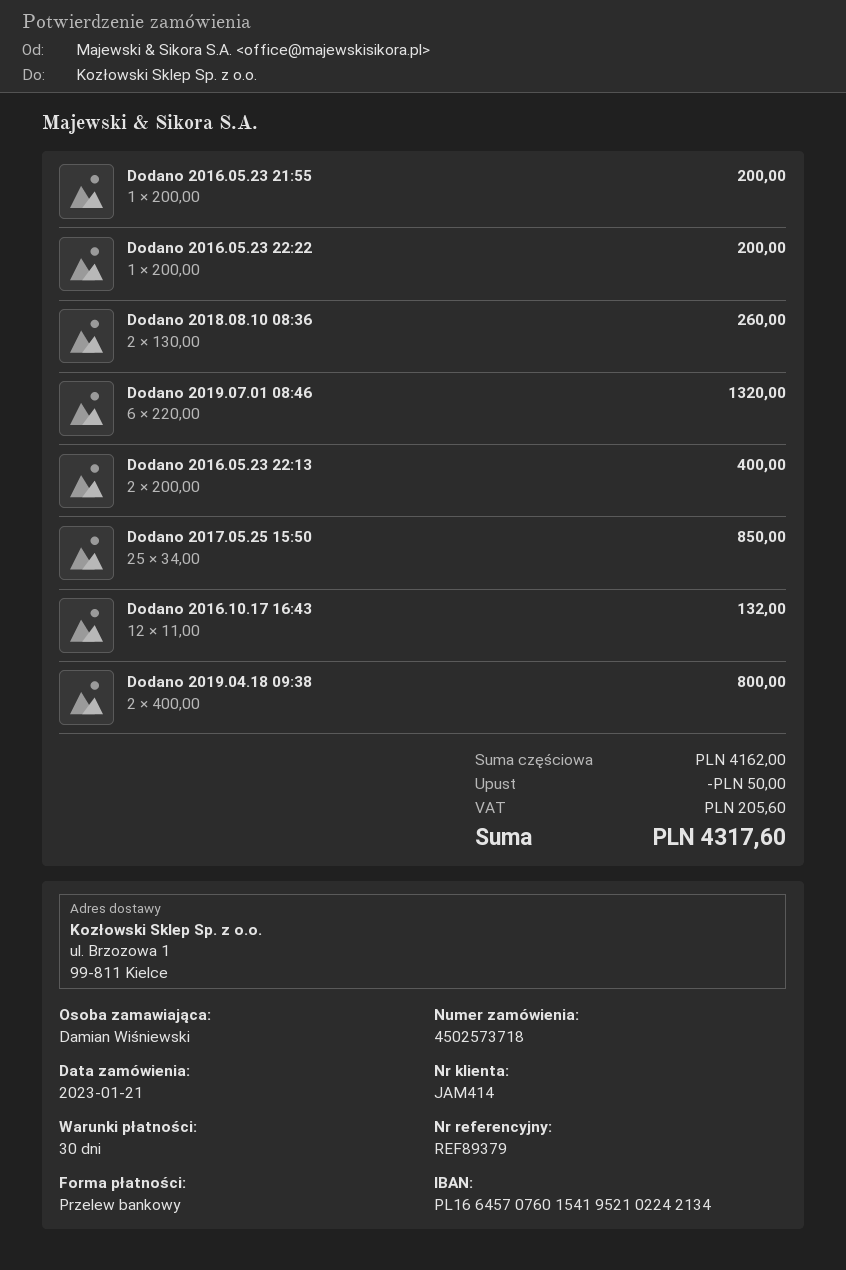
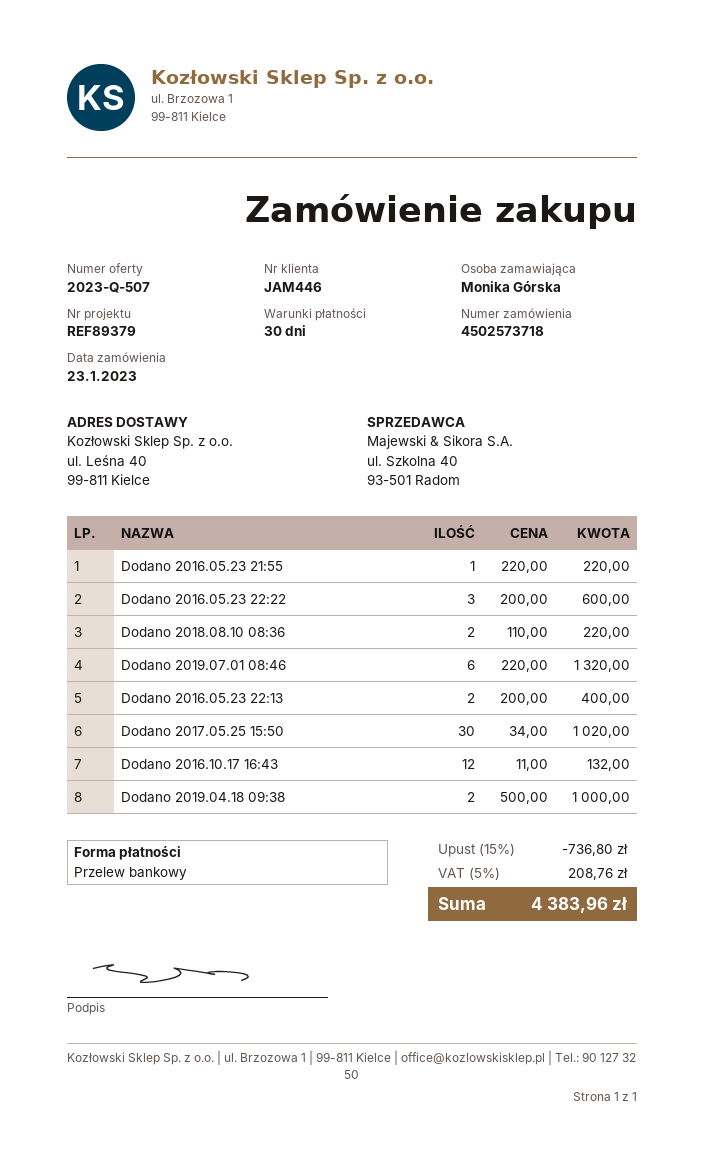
order date: 2023-01-21 -> 2023-01-23
customer number: JAM414 -> JAM446
ordered by: Damian Wiśniewski -> Monika Górska
ship to: ul. Brzozowa 1, 99-811 Kielce -> ul. Leśna 40, 99-811 Kielce
Dodano 2016.05.23 21:55: 1 x 200.00 = 200.00 -> 1 x 220.00 = 220.00
Dodano 2016.05.23 22:22: 1 x 200.00 = 200.00 -> 3 x 200.00 = 600.00
Dodano 2018.08.10 08:36: 2 x 130.00 = 260.00 -> 2 x 110.00 = 220.00
Dodano 2017.05.25 15:50: 25 x 34.00 = 850.00 -> 30 x 34.00 = 1020.00
Dodano 2019.04.18 09:38: 2 x 400.00 = 800.00 -> 2 x 500.00 = 1000.00
discount: 50.00 -> 736.80
tax: 205.60 -> 208.76
total: 4317.60 -> 4383.96

